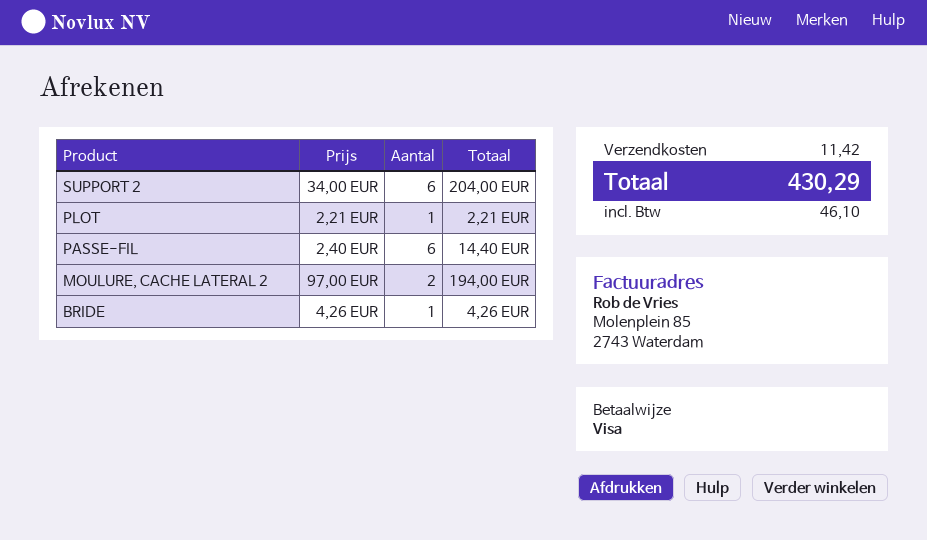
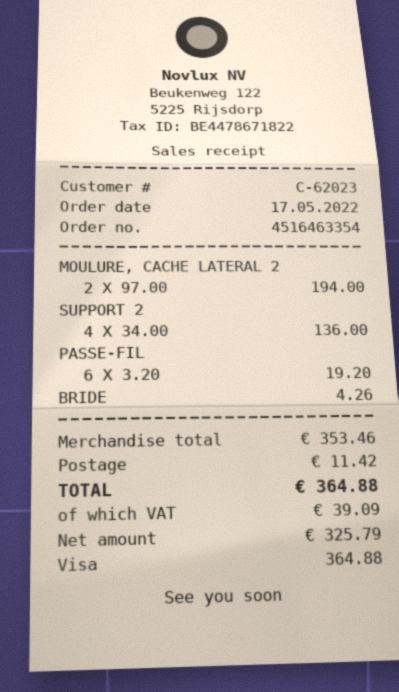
SUPPORT 2: 6 x 34.00 = 204.00 -> 4 x 34.00 = 136.00
PLOT: 1 x 2.21 = 2.21 -> none
PASSE-FIL: 6 x 2.40 = 14.40 -> 6 x 3.20 = 19.20
tax: 46.10 -> 39.09
total: 430.29 -> 364.88

